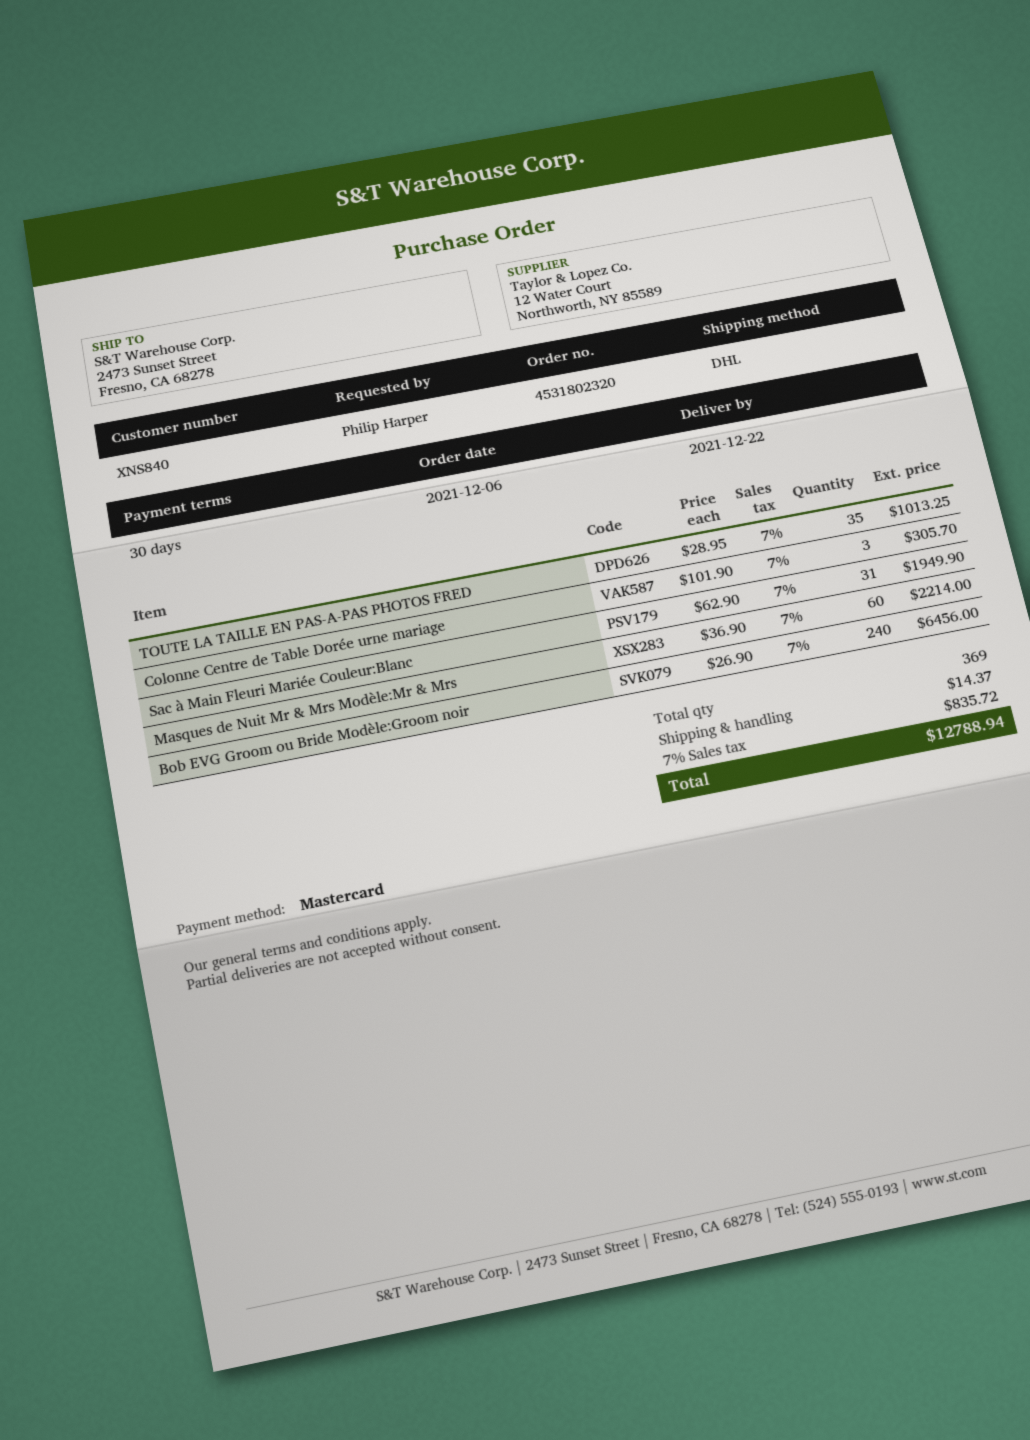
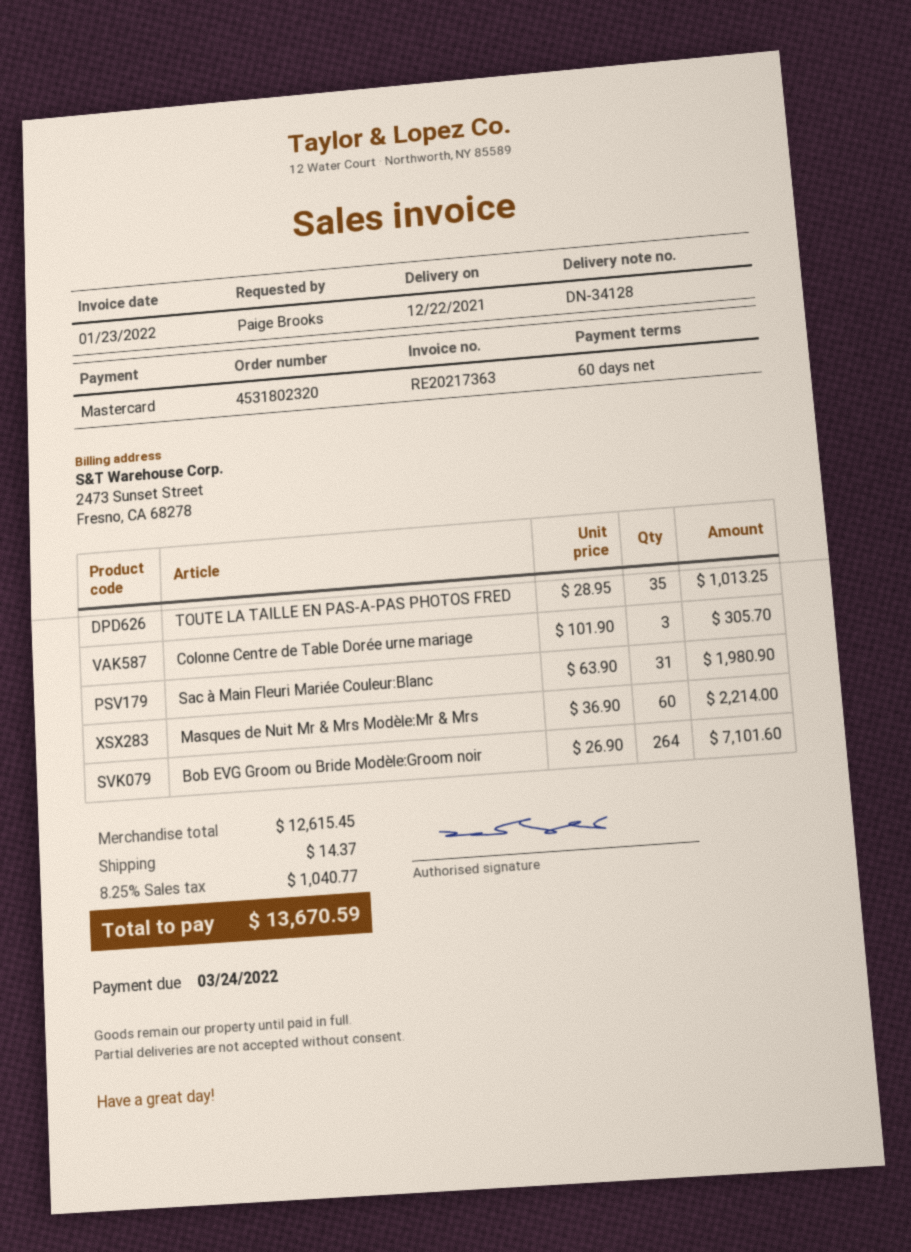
payment terms: 30 days -> 60 days
ordered by: Philip Harper -> Paige Brooks
Sac à Main Fleuri Mariée Couleur:Blanc: 31 x 62.90 = 1949.90 -> 31 x 63.90 = 1980.90
Bob EVG Groom ou Bride Modèle:Groom noir: 240 x 26.90 = 6456.00 -> 264 x 26.90 = 7101.60
tax: 7% = 835.72 -> 8.25% = 1040.77
total: 12788.94 -> 13670.59

